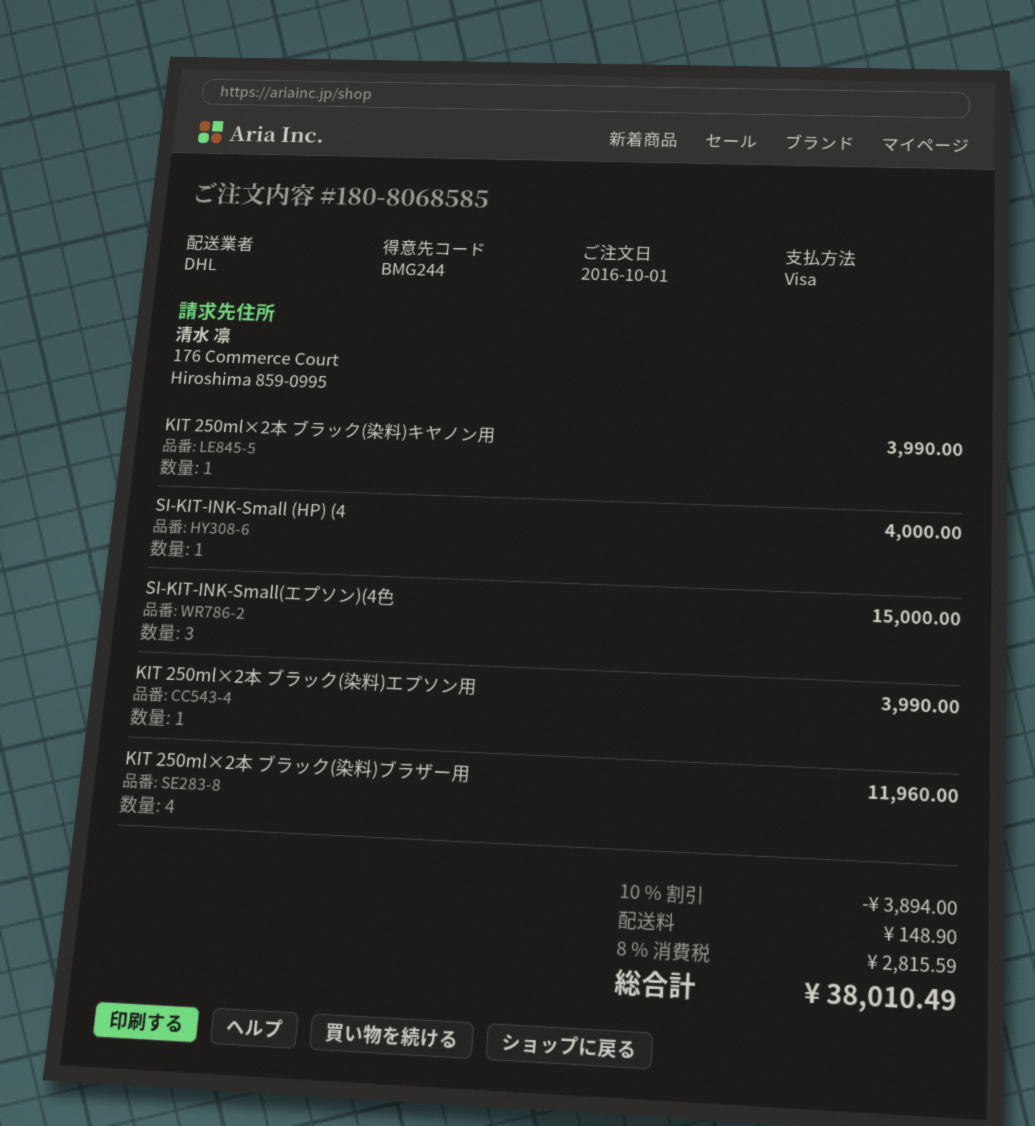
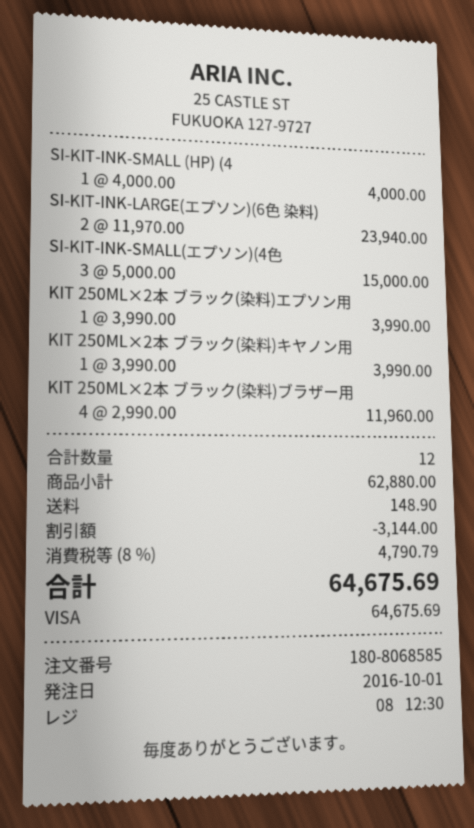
SI-KIT-INK-LARGE(エプソン)(6色 染料): none -> 2 for 23940.00
discount: 3894.00 -> 3144.00
tax: 8% = 2815.59 -> 8% = 4790.79
total: 38010.49 -> 64675.69

